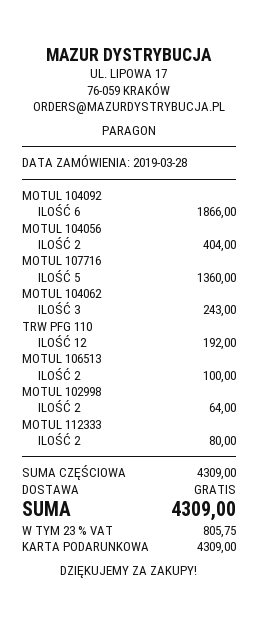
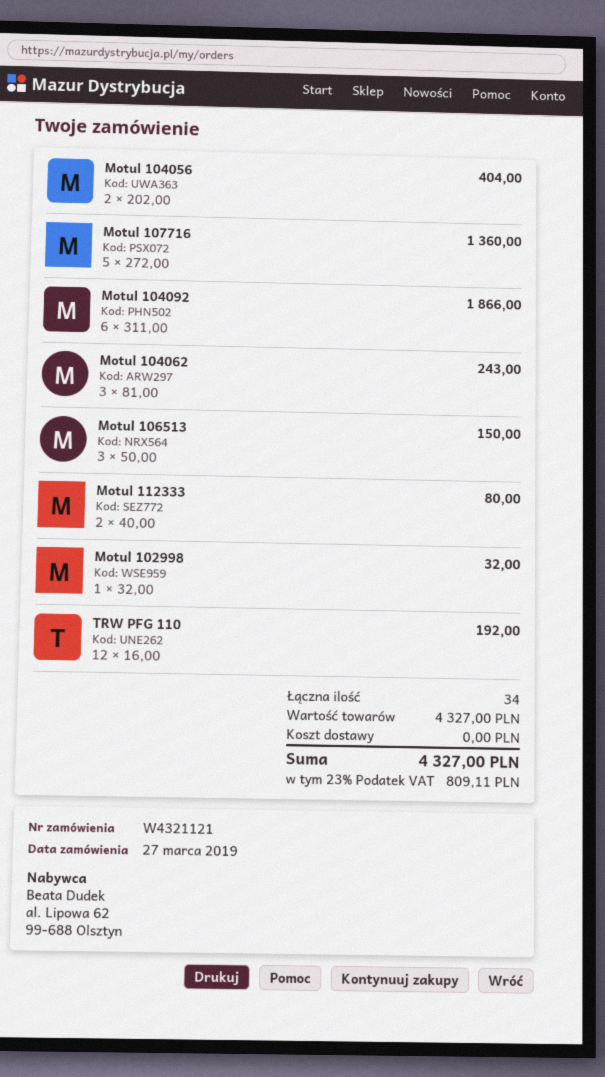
order date: 2019-03-28 -> 2019-03-27
MOTUL 106513: 2 for 100.00 -> 3 for 150.00
MOTUL 102998: 2 for 64.00 -> 1 for 32.00
subtotal: 4309.00 -> 4327.00
tax: 23% = 805.75 -> 23% = 809.11
total: 4309.00 -> 4327.00

